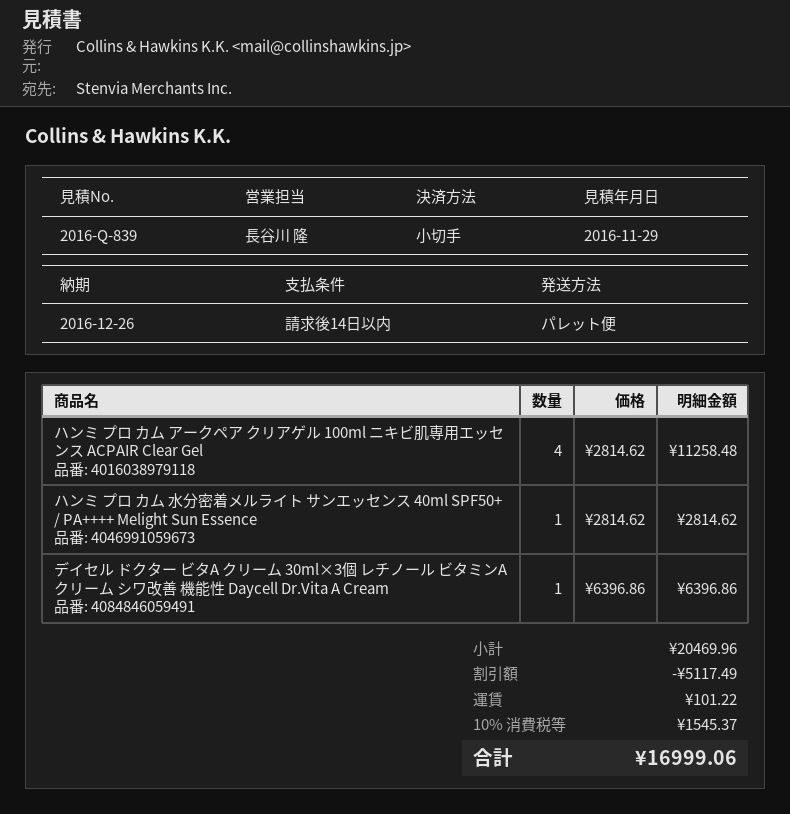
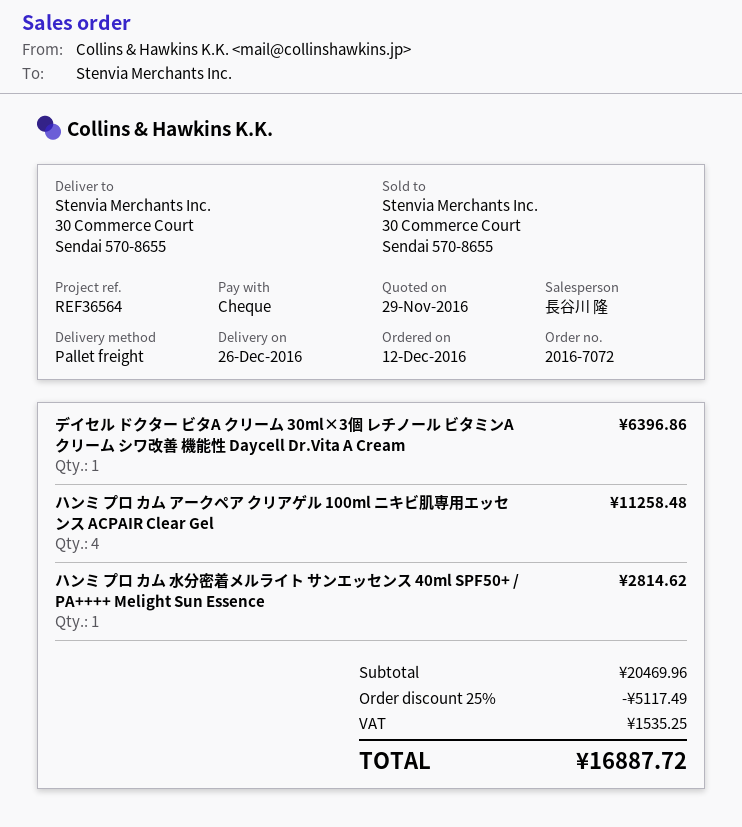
shipping: 101.22 -> none
tax: 1545.37 -> 1535.25
total: 16999.06 -> 16887.72

